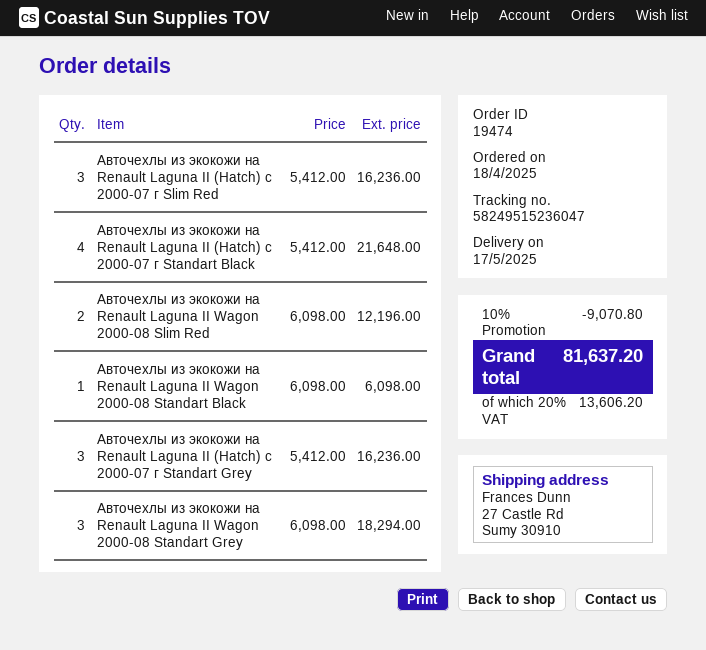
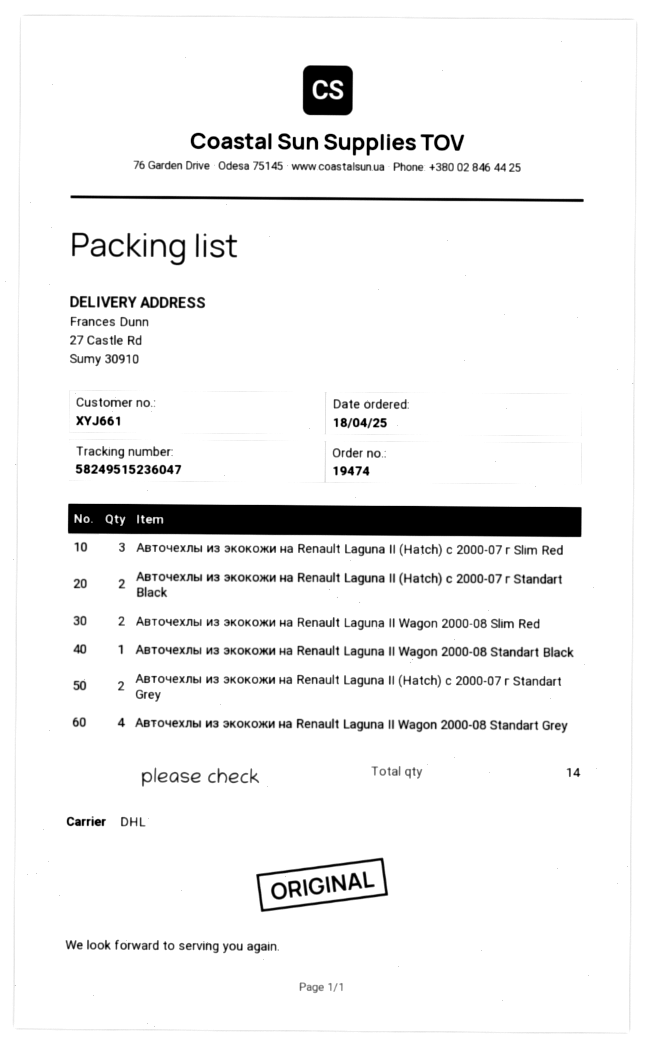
Авточехлы из экокожи на Renault Laguna IІ (Hatch) с 2000-07 г Standart Black: 4 -> 2
Авточехлы из экокожи на Renault Laguna IІ (Hatch) с 2000-07 г Standart Grey: 3 -> 2
Авточехлы из экокожи на Renault Laguna II Wagon 2000-08 Standart Grey: 3 -> 4

